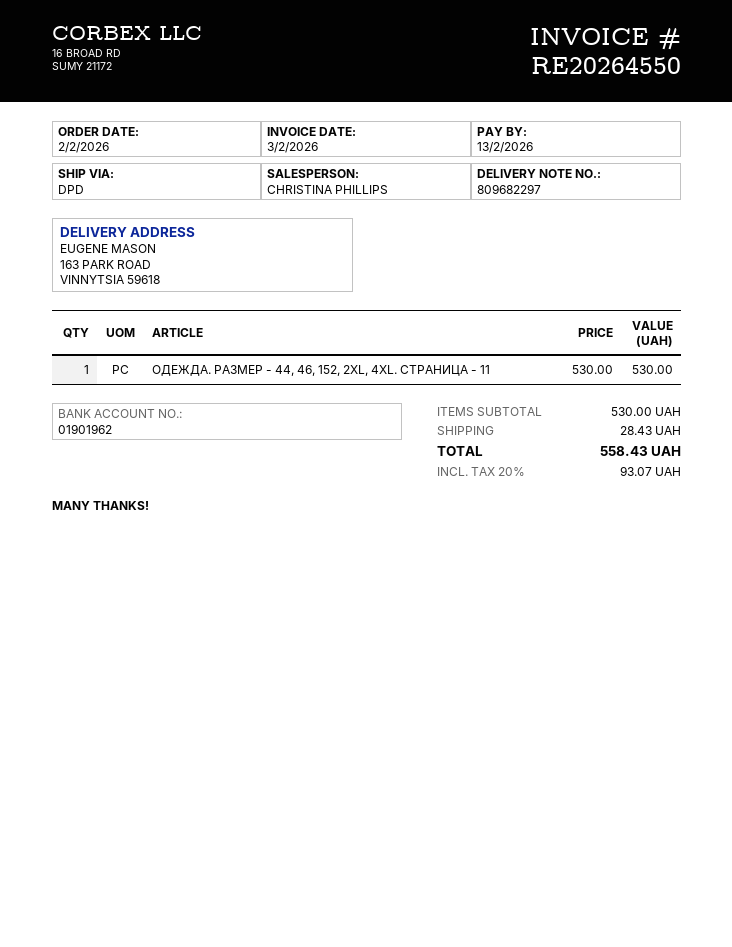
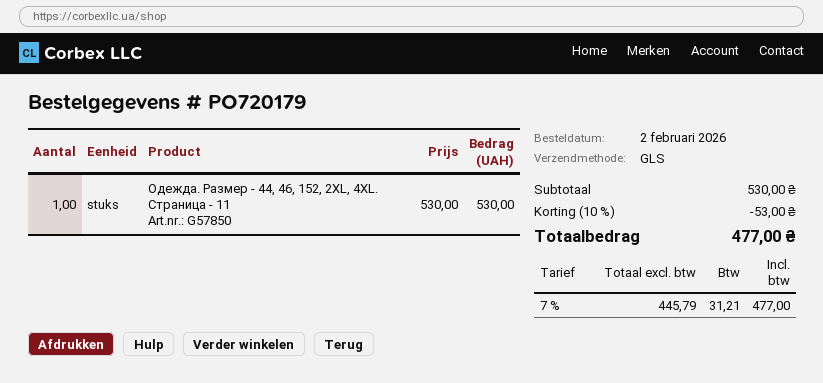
shipping method: DPD -> GLS
discount: none -> 10% = 53.00
shipping: 28.43 -> none
tax: 20% = 93.07 -> 7% = 31.21
total: 558.43 -> 477.00

